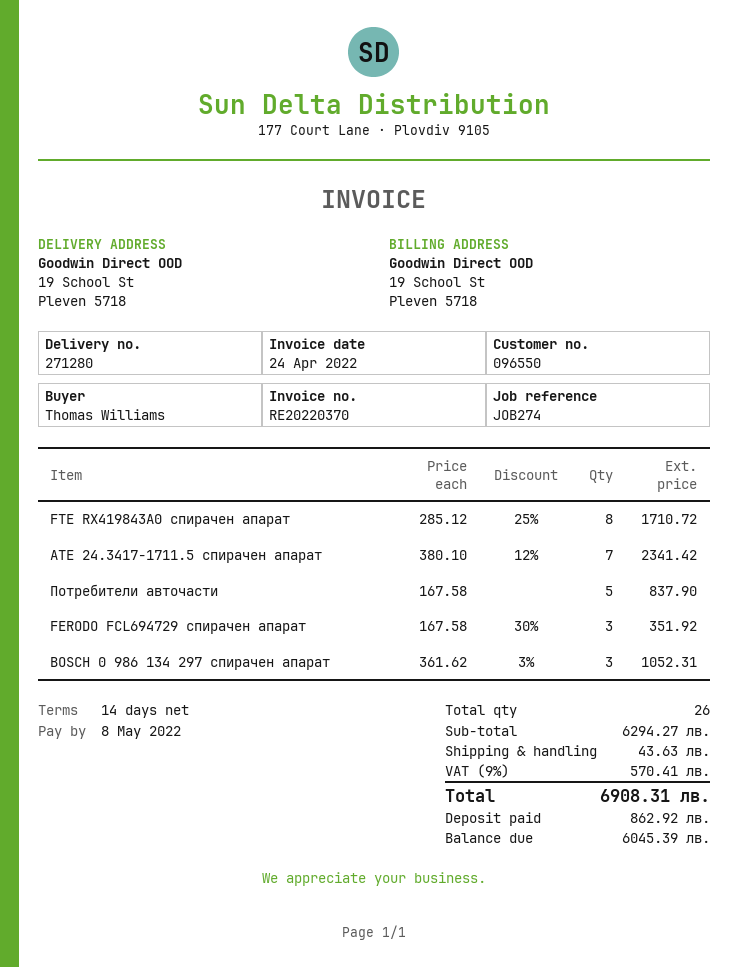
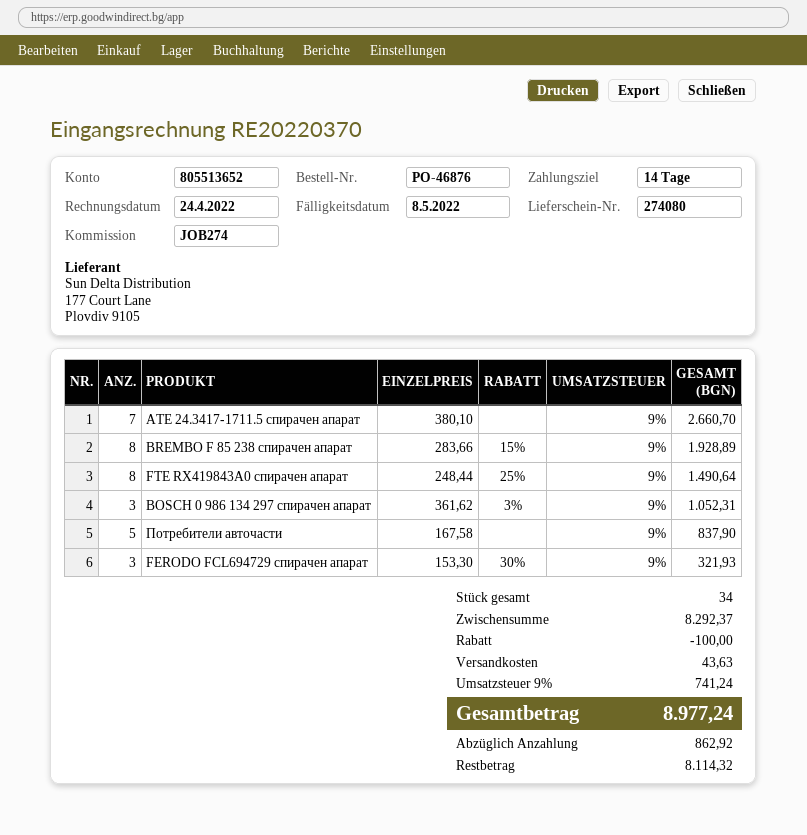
delivery note number: 271280 -> 274080
FTE RX419843A0 спирачен апарат: 8 x 285.12 - 25% = 1710.72 -> 8 x 248.44 - 25% = 1490.64
ATE 24.3417-1711.5 спирачен апарат: 7 x 380.10 - 12% = 2341.42 -> 7 x 380.10 = 2660.70
FERODO FCL694729 спирачен апарат: 3 x 167.58 - 30% = 351.92 -> 3 x 153.30 - 30% = 321.93
BREMBO F 85 238 спирачен апарат: none -> 8 x 283.66 - 15% = 1928.89
total quantity: 26 -> 34
subtotal: 6294.27 -> 8292.37
discount: none -> 100.00
tax: 9% = 570.41 -> 9% = 741.24
total: 6908.31 -> 8977.24
balance: 6045.39 -> 8114.32

